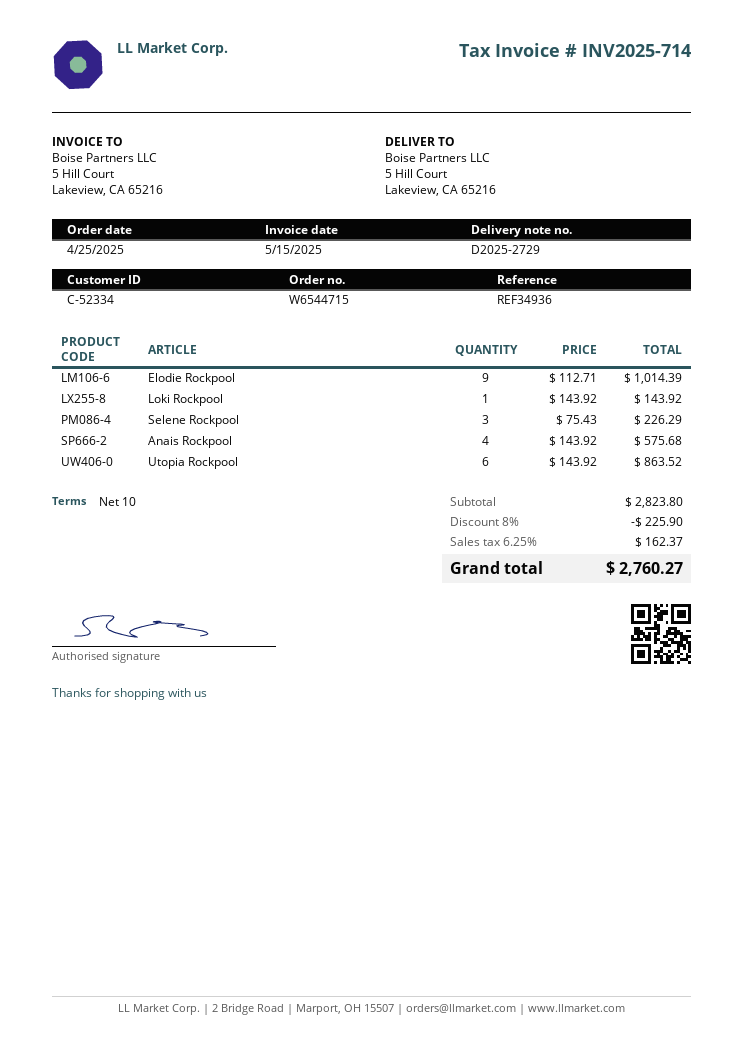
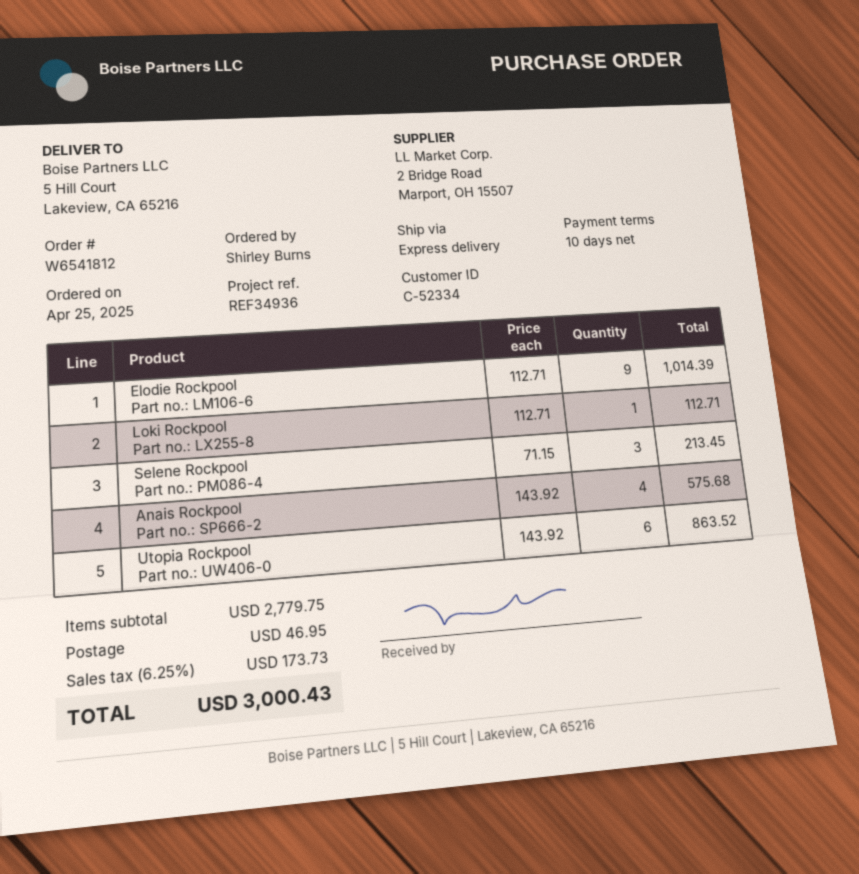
order number: W6544715 -> W6541812
Loki Rockpool: 1 x 143.92 = 143.92 -> 1 x 112.71 = 112.71
Selene Rockpool: 3 x 75.43 = 226.29 -> 3 x 71.15 = 213.45
subtotal: 2823.80 -> 2779.75
discount: 8% = 225.90 -> none
shipping: none -> 46.95
tax: 6.25% = 162.37 -> 6.25% = 173.73
total: 2760.27 -> 3000.43

